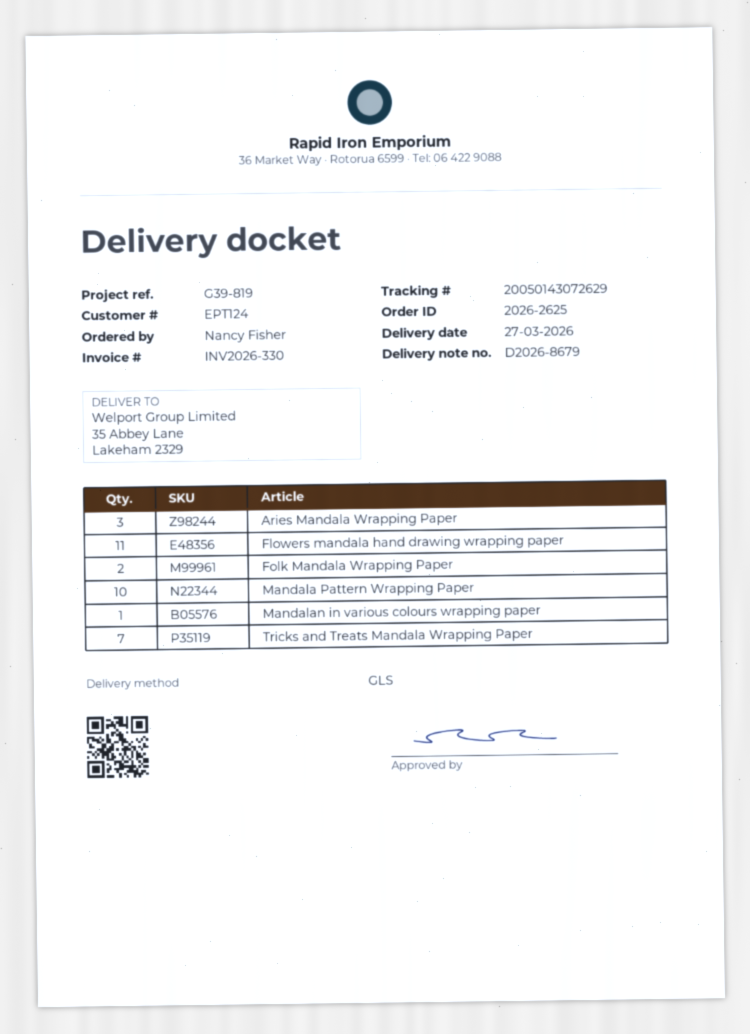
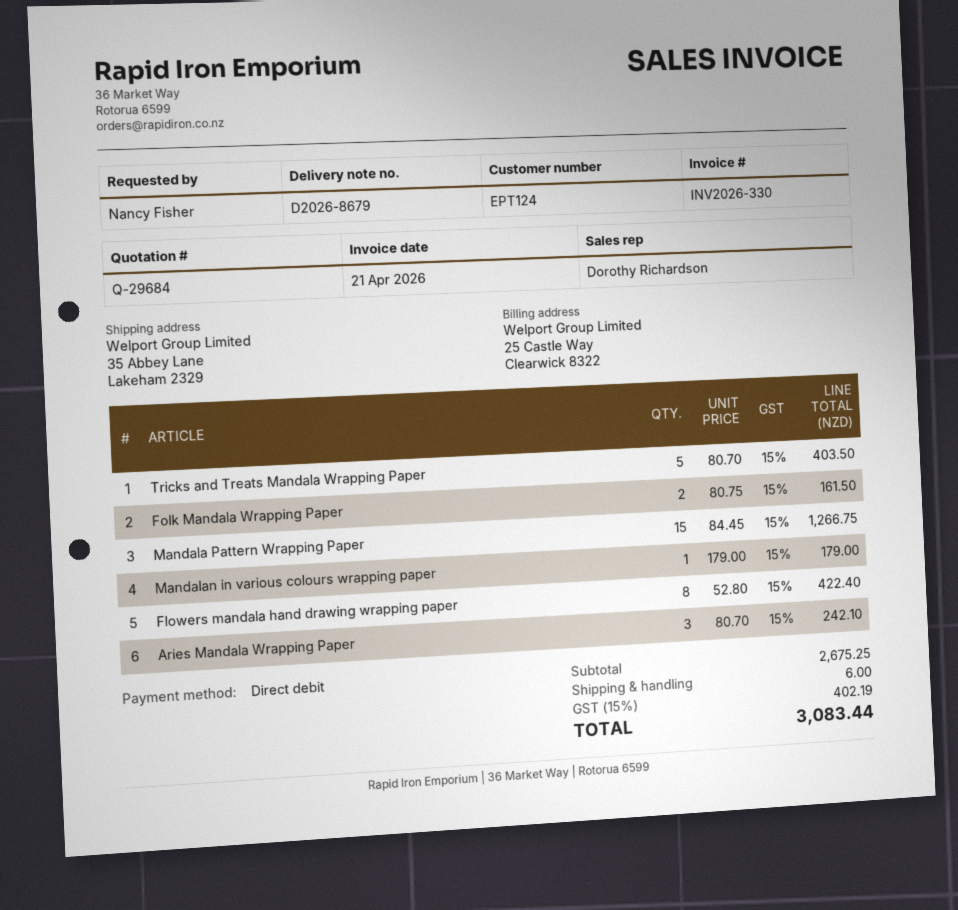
Flowers mandala hand drawing wrapping paper: 11 -> 8
Mandala Pattern Wrapping Paper: 10 -> 15
Tricks and Treats Mandala Wrapping Paper: 7 -> 5

